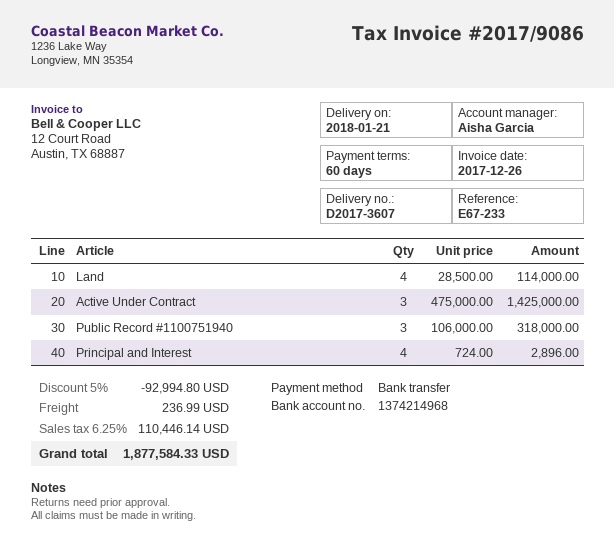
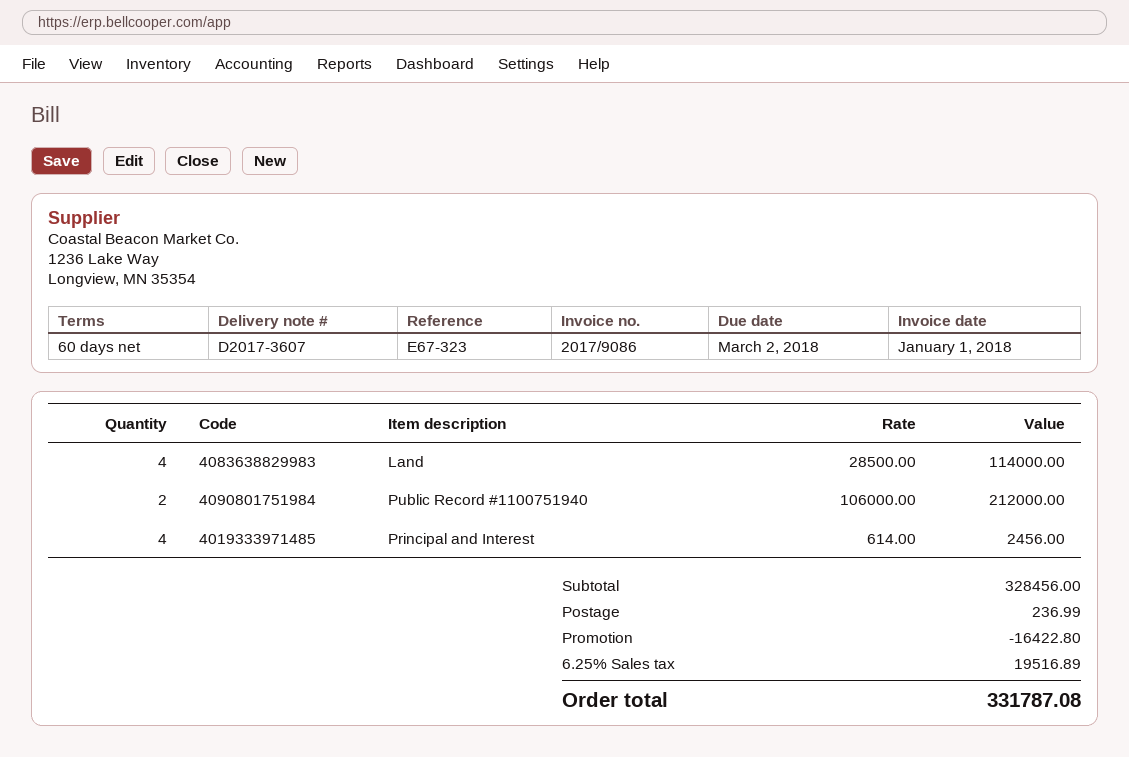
invoice date: 2017-12-26 -> 2018-01-01
reference: E67-233 -> E67-323
Active Under Contract: 3 x 475000.00 = 1425000.00 -> none
Public Record #1100751940: 3 x 106000.00 = 318000.00 -> 2 x 106000.00 = 212000.00
Principal and Interest: 4 x 724.00 = 2896.00 -> 4 x 614.00 = 2456.00
discount: 92994.80 -> 16422.80
tax: 6.25% = 110446.14 -> 6.25% = 19516.89
total: 1877584.33 -> 331787.08

